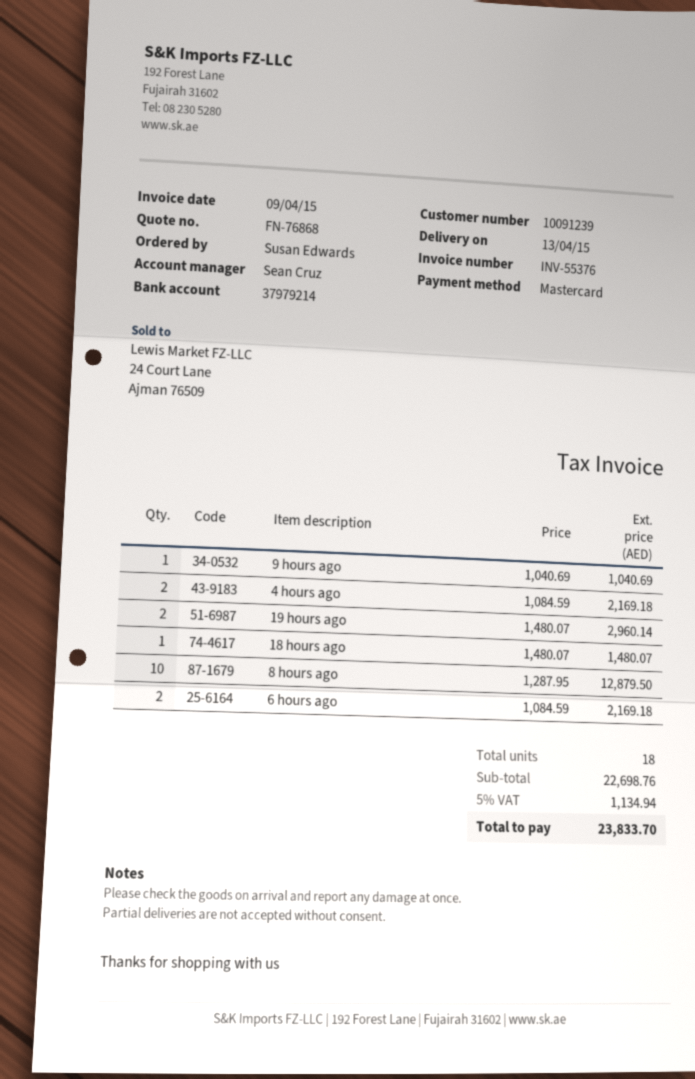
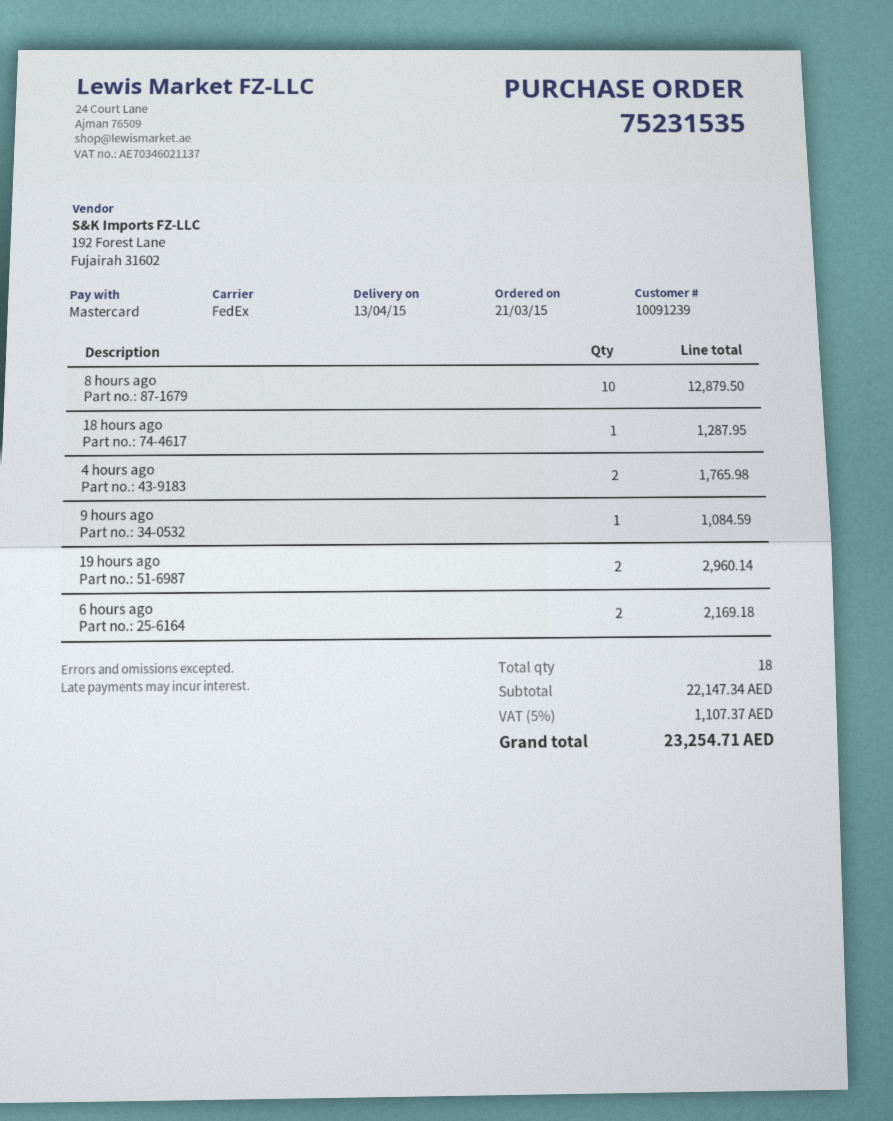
9 hours ago: 1 for 1040.69 -> 1 for 1084.59
4 hours ago: 2 for 2169.18 -> 2 for 1765.98
18 hours ago: 1 for 1480.07 -> 1 for 1287.95
subtotal: 22698.76 -> 22147.34
tax: 5% = 1134.94 -> 5% = 1107.37
total: 23833.70 -> 23254.71

